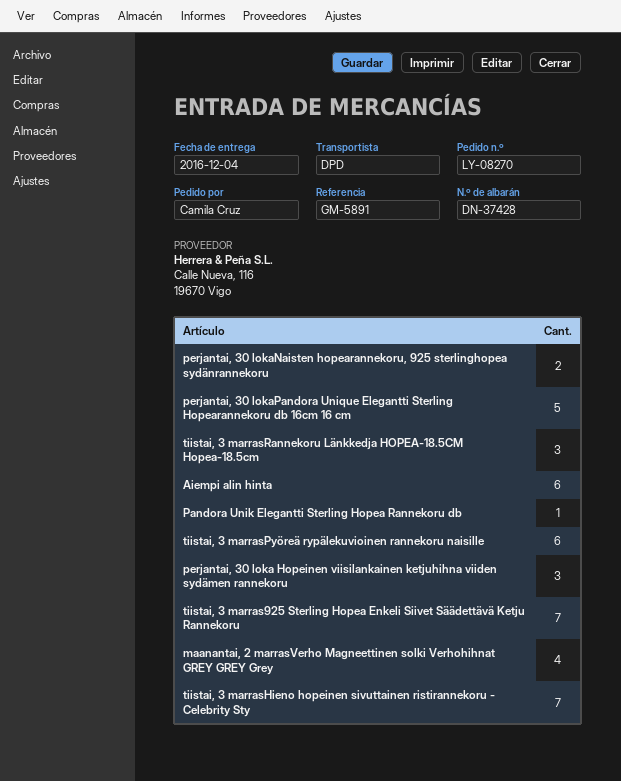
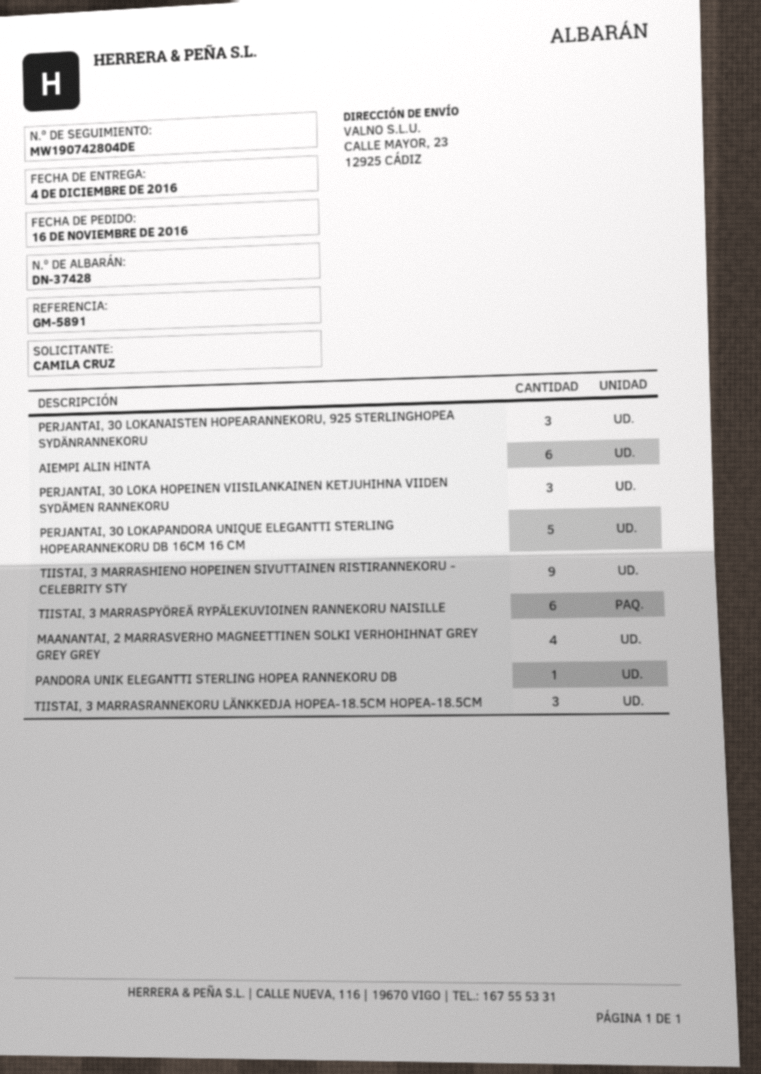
perjantai, 30 lokaNaisten hopearannekoru, 925 sterlinghopea sydänrannekoru: 2 -> 3
tiistai, 3 marras925 Sterling Hopea Enkeli Siivet Säädettävä Ketju Rannekoru: 7 -> none
tiistai, 3 marrasHieno hopeinen sivuttainen ristirannekoru - Celebrity Sty: 7 -> 9

